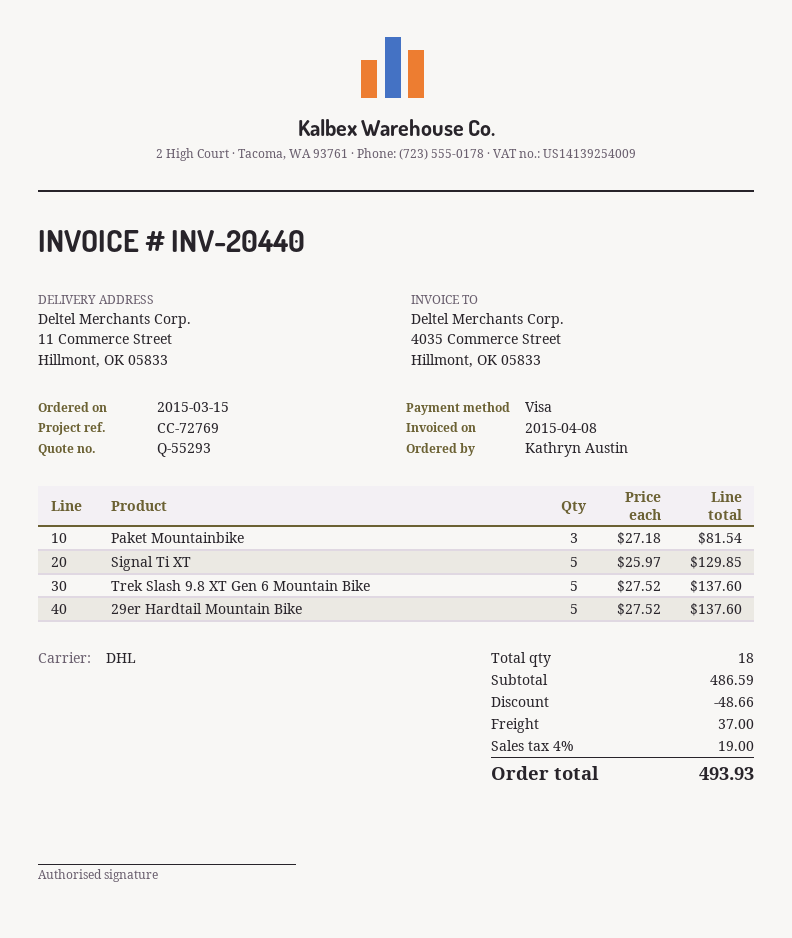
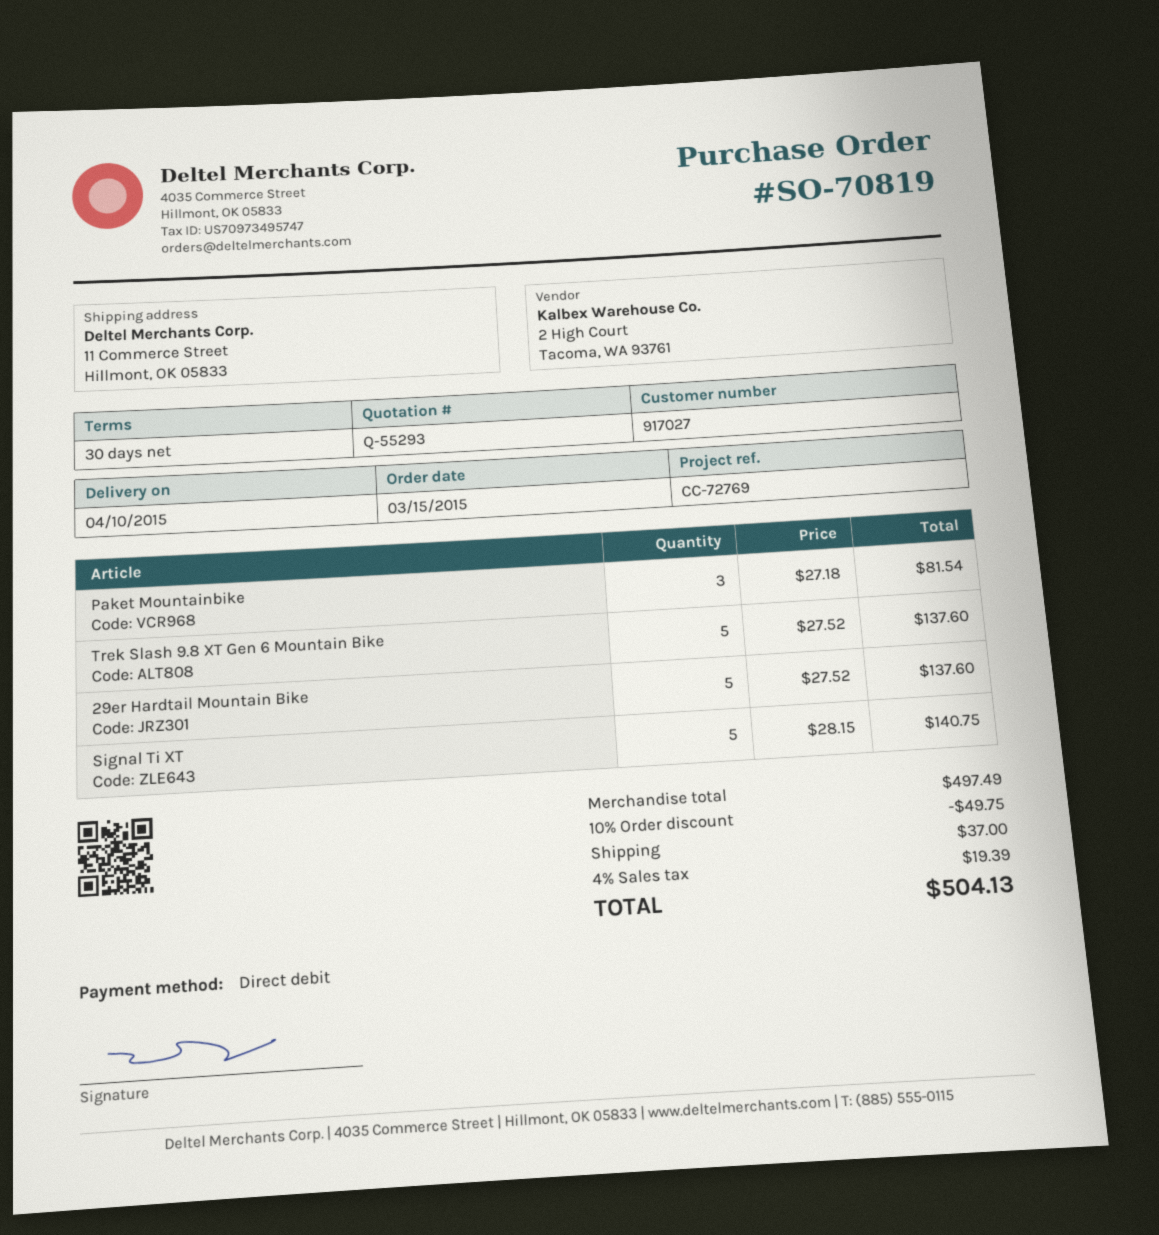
payment method: Visa -> direct debit
Signal Ti XT: 5 x 25.97 = 129.85 -> 5 x 28.15 = 140.75
subtotal: 486.59 -> 497.49
discount: 48.66 -> 49.75
tax: 4% = 19.00 -> 4% = 19.39
total: 493.93 -> 504.13

